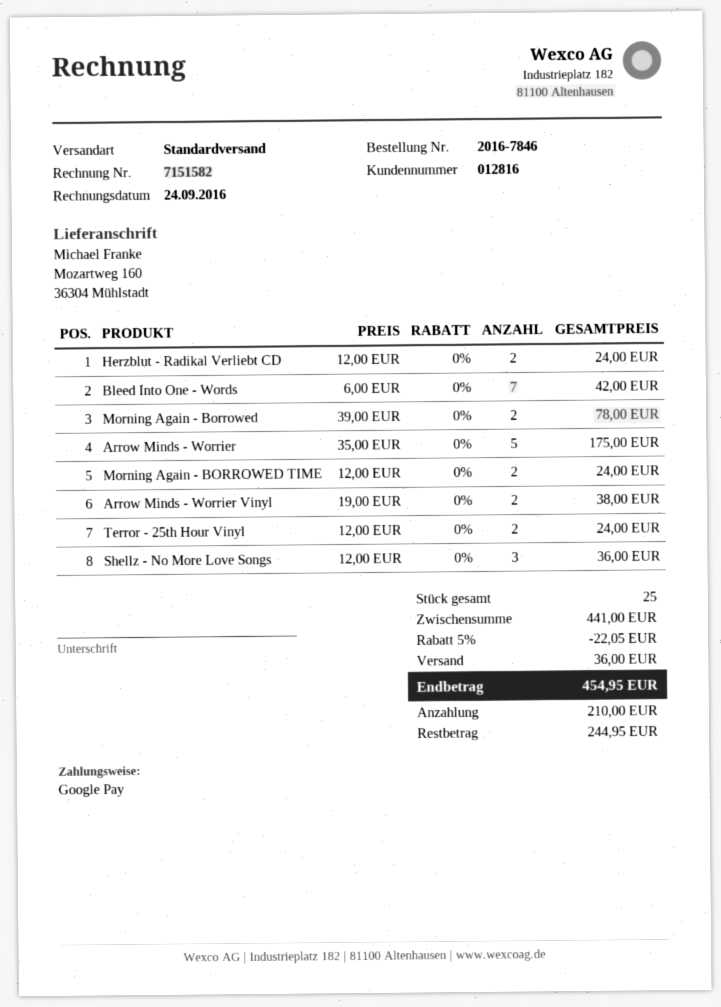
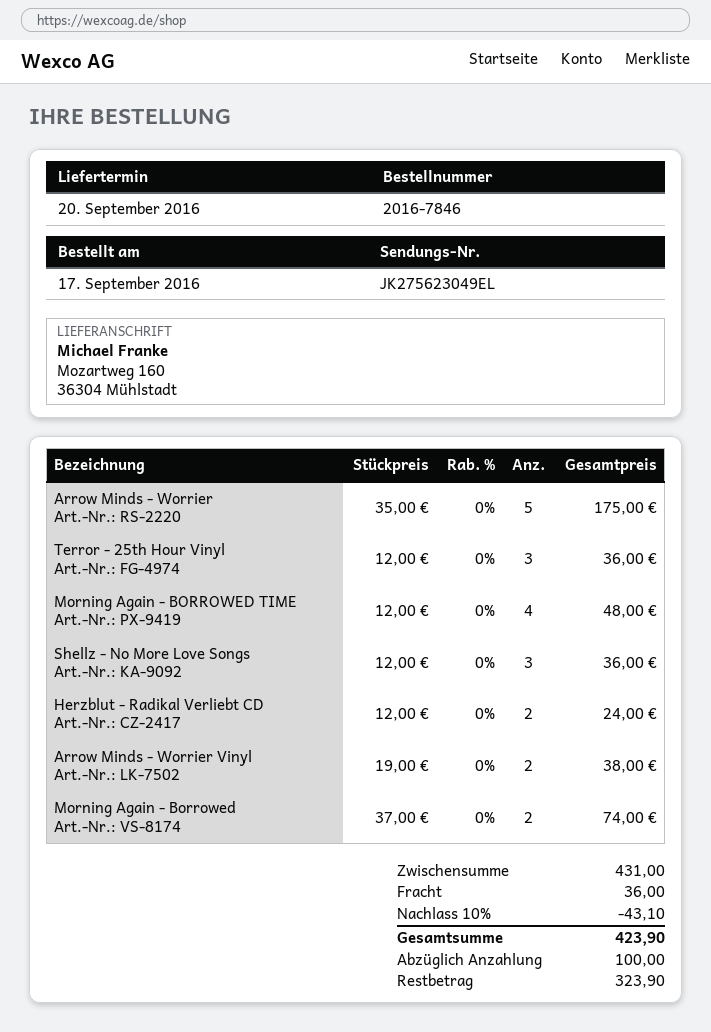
Bleed Into One - Words: 7 x 6.00 = 42.00 -> none
Morning Again - Borrowed: 2 x 39.00 = 78.00 -> 2 x 37.00 = 74.00
Morning Again - BORROWED TIME: 2 x 12.00 = 24.00 -> 4 x 12.00 = 48.00
Terror - 25th Hour Vinyl: 2 x 12.00 = 24.00 -> 3 x 12.00 = 36.00
subtotal: 441.00 -> 431.00
discount: 5% = 22.05 -> 10% = 43.10
total: 454.95 -> 423.90
deposit: 210.00 -> 100.00
balance: 244.95 -> 323.90

